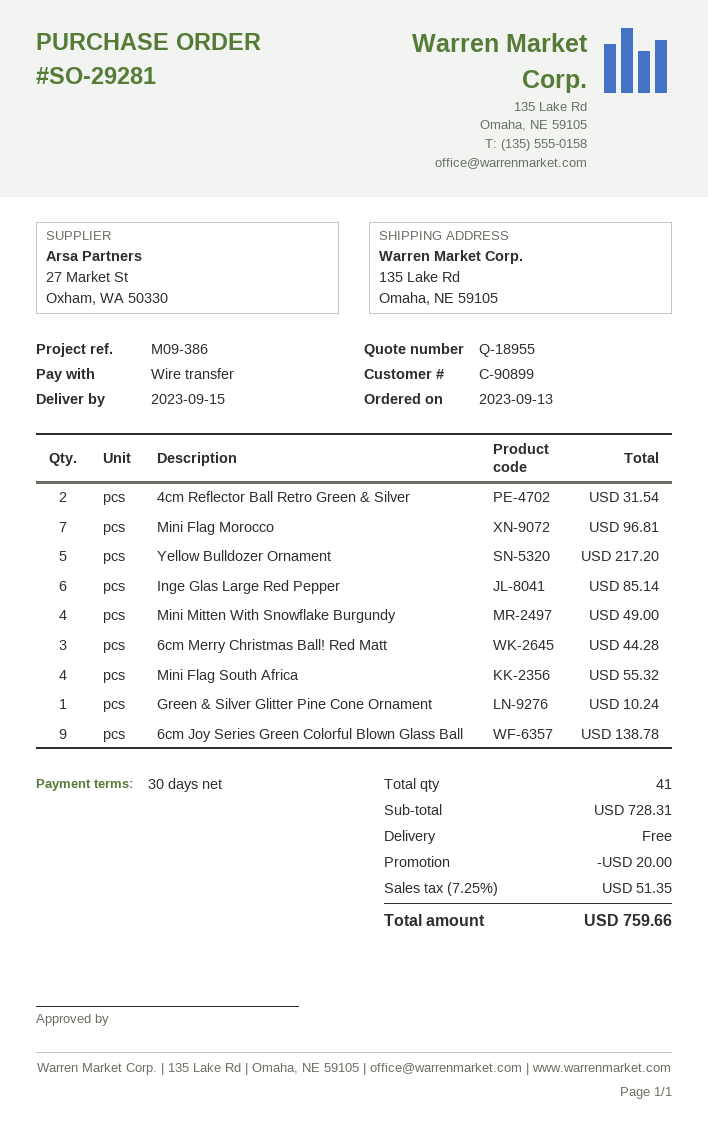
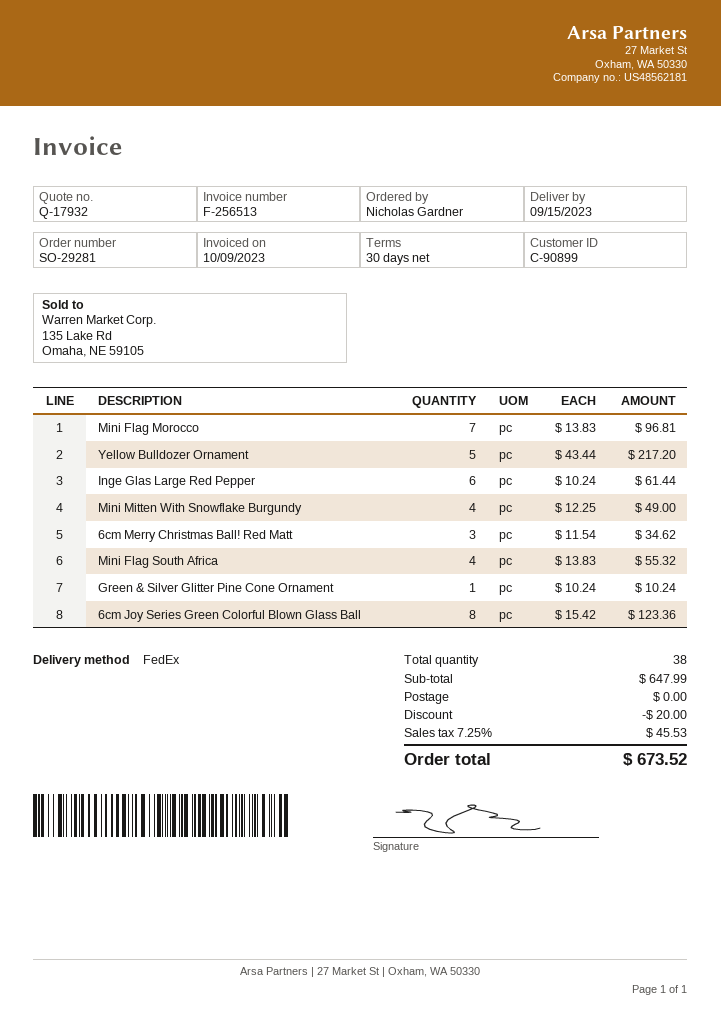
quote number: Q-18955 -> Q-17932
4cm Reflector Ball Retro Green & Silver: 2 for 31.54 -> none
Inge Glas Large Red Pepper: 6 for 85.14 -> 6 for 61.44
6cm Merry Christmas Ball! Red Matt: 3 for 44.28 -> 3 for 34.62
6cm Joy Series Green Colorful Blown Glass Ball: 9 for 138.78 -> 8 for 123.36
total quantity: 41 -> 38
subtotal: 728.31 -> 647.99
tax: 7.25% = 51.35 -> 7.25% = 45.53
total: 759.66 -> 673.52

